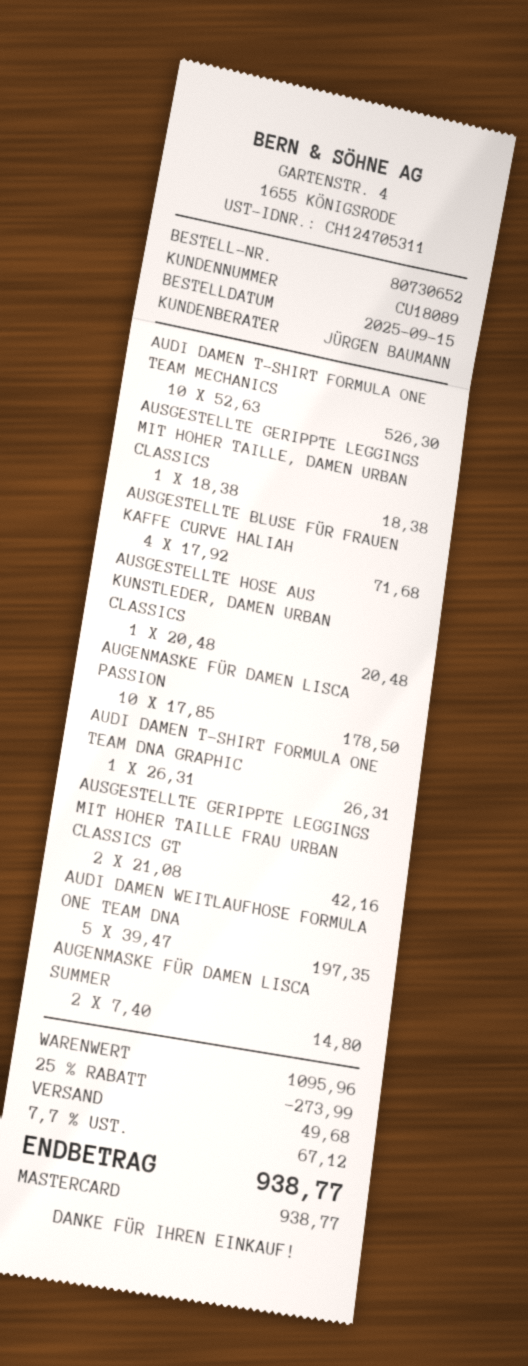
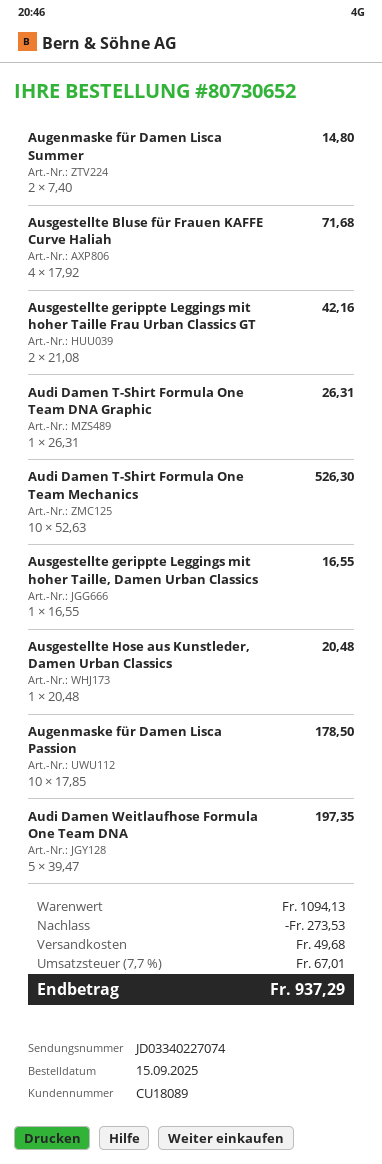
AUSGESTELLTE GERIPPTE LEGGINGS MIT HOHER TAILLE, DAMEN URBAN CLASSICS: 1 x 18.38 = 18.38 -> 1 x 16.55 = 16.55
subtotal: 1095.96 -> 1094.13
discount: 273.99 -> 273.53
tax: 7.7% = 67.12 -> 7.7% = 67.01
total: 938.77 -> 937.29

